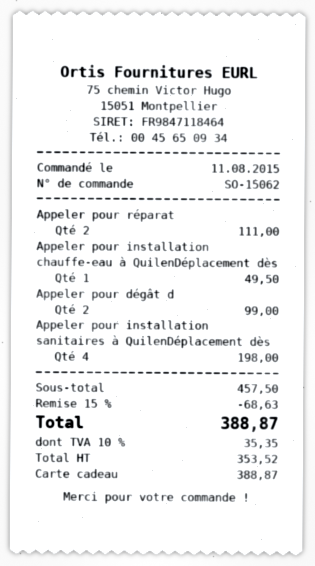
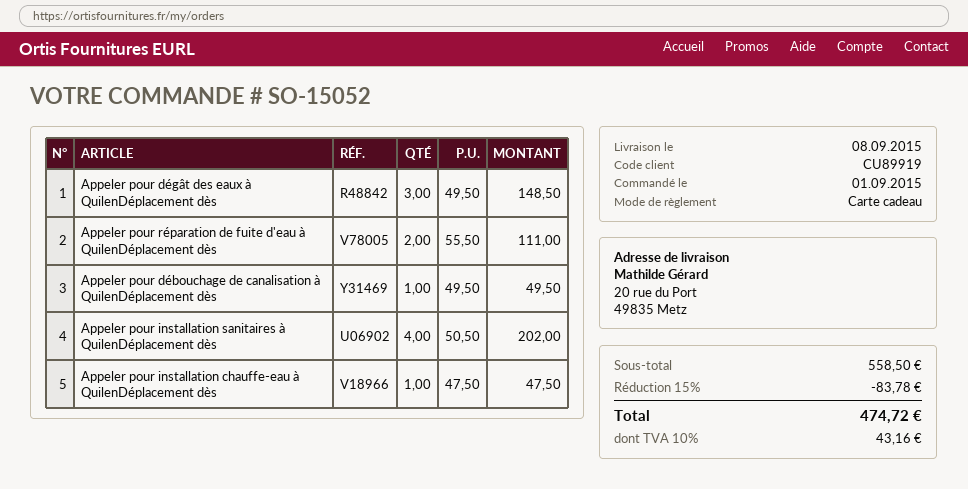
order number: SO-15062 -> SO-15052
order date: 2015-08-11 -> 2015-09-01
Appeler pour installation chauffe-eau à QuilenDéplacement dès: 1 for 49.50 -> 1 for 47.50
Appeler pour dégât d: 2 for 99.00 -> 3 for 148.50
Appeler pour installation sanitaires à QuilenDéplacement dès: 4 for 198.00 -> 4 for 202.00
Appeler pour débouchage de canalisation à QuilenDéplacement dès: none -> 1 for 49.50
subtotal: 457.50 -> 558.50
discount: 15% = 68.63 -> 15% = 83.78
tax: 10% = 35.35 -> 10% = 43.16
total: 388.87 -> 474.72

